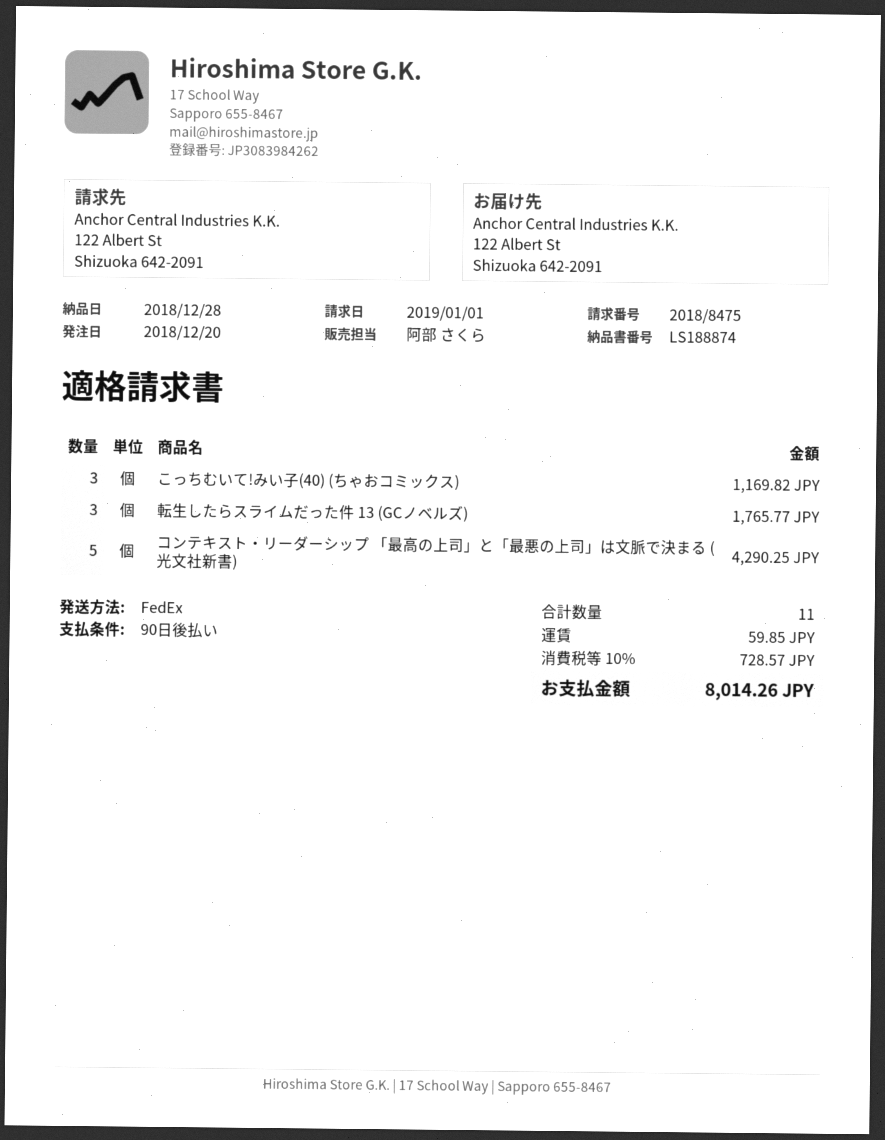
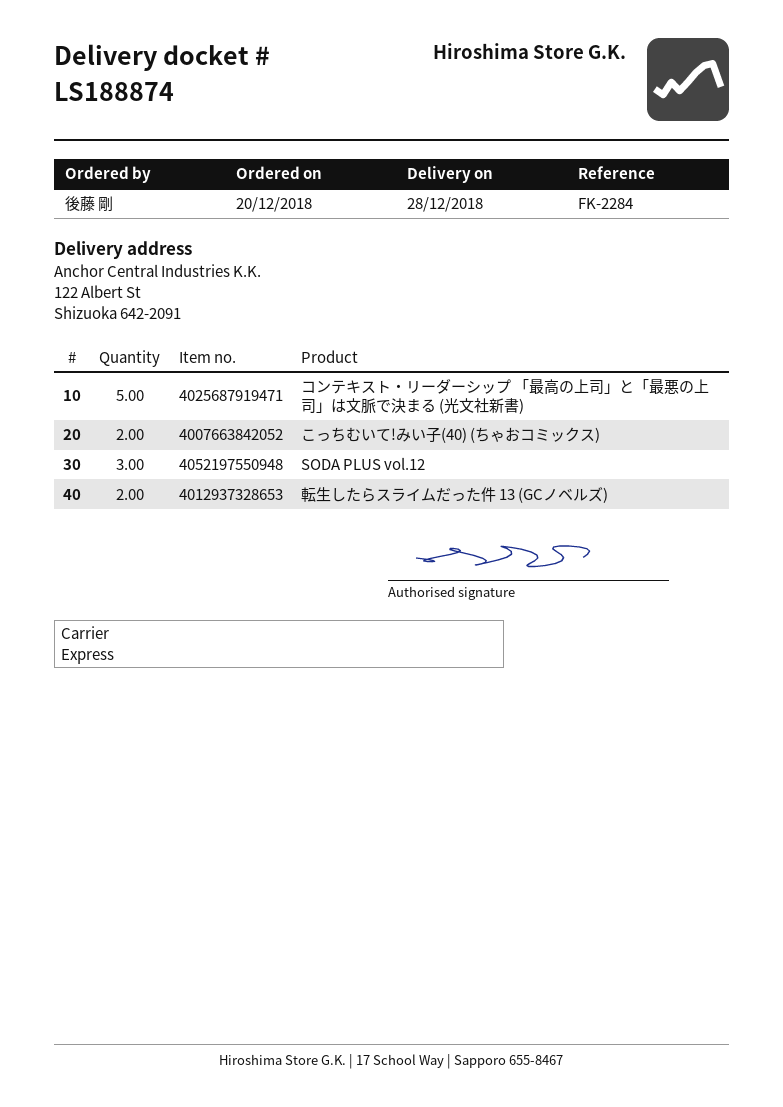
shipping method: FedEx -> express
こっちむいて!みい子(40) (ちゃおコミックス): 3 -> 2
転生したらスライムだった件 13 (GCノベルズ): 3 -> 2
SODA PLUS vol.12: none -> 3

